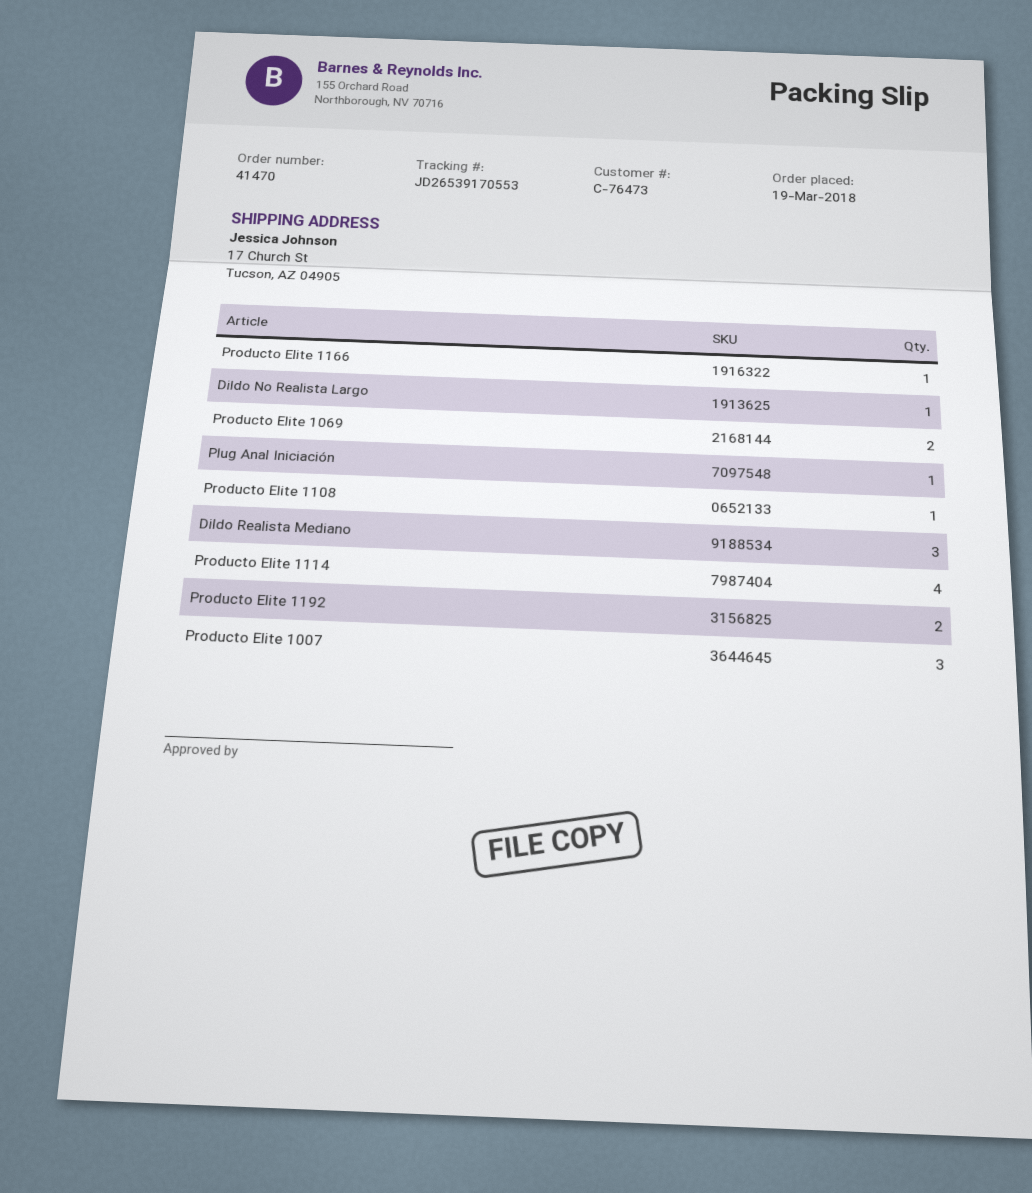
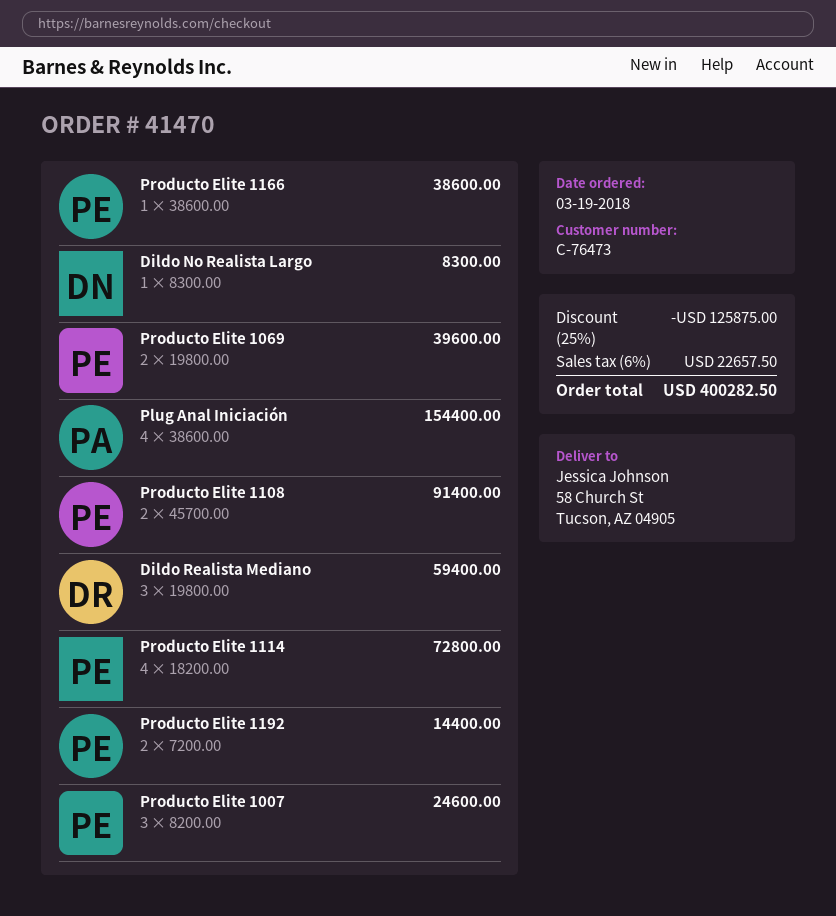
ship to: 17 Church St, Tucson, AZ 04905 -> 58 Church St, Tucson, AZ 04905
Plug Anal Iniciación: 1 -> 4
Producto Elite 1108: 1 -> 2

